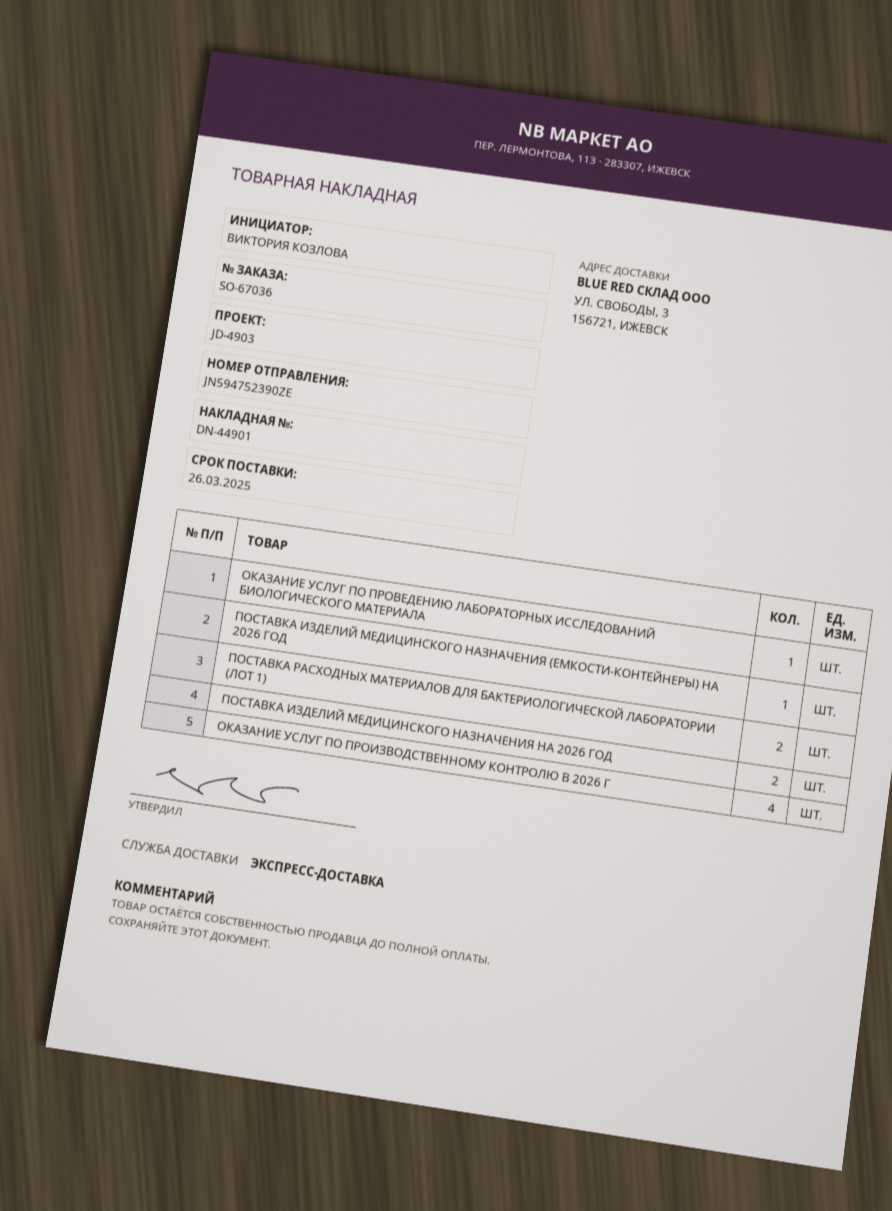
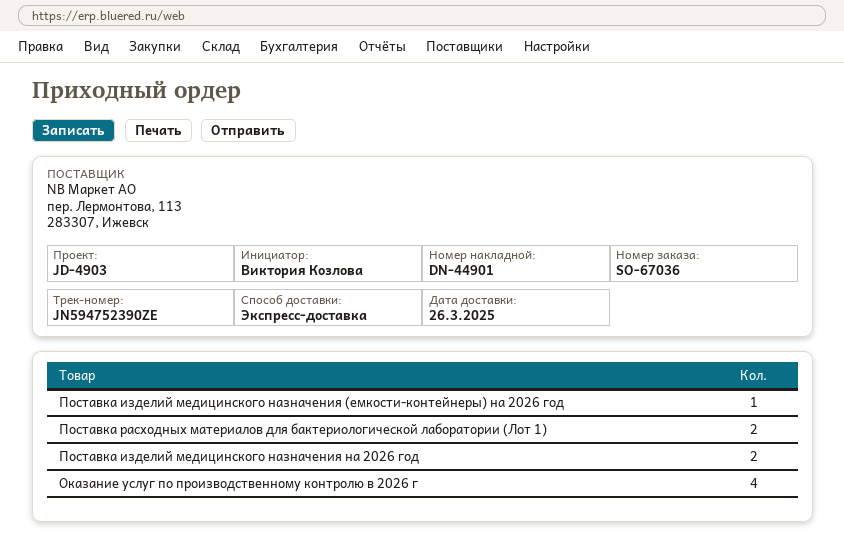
ОКАЗАНИЕ УСЛУГ ПО ПРОВЕДЕНИЮ ЛАБОРАТОРНЫХ ИССЛЕДОВАНИЙ БИОЛОГИЧЕСКОГО МАТЕРИАЛА: 1 -> none

